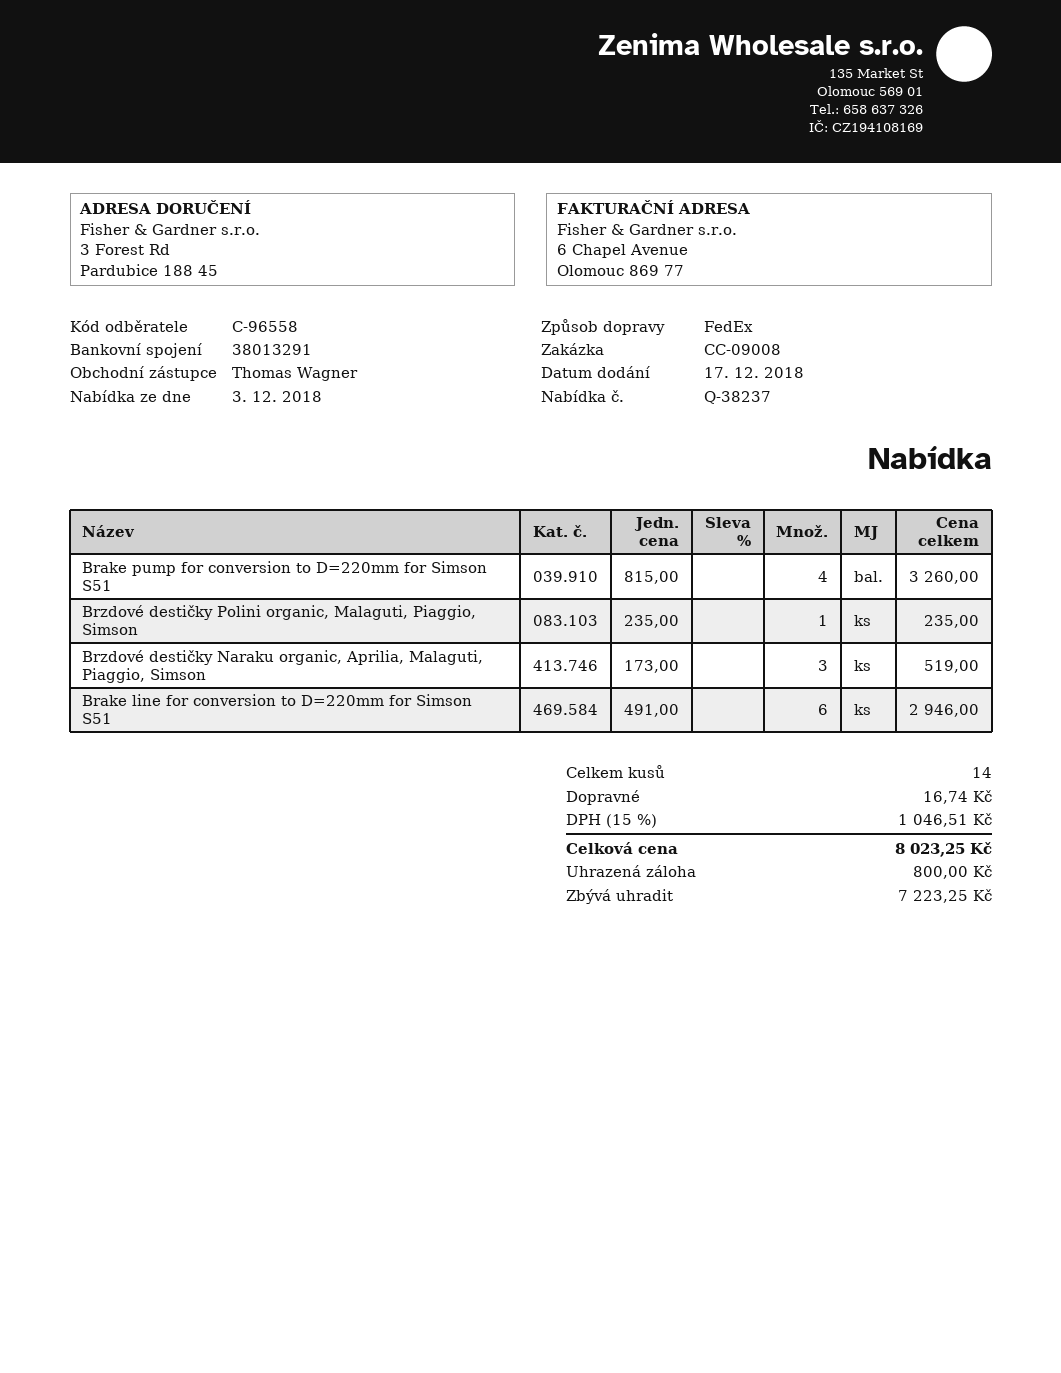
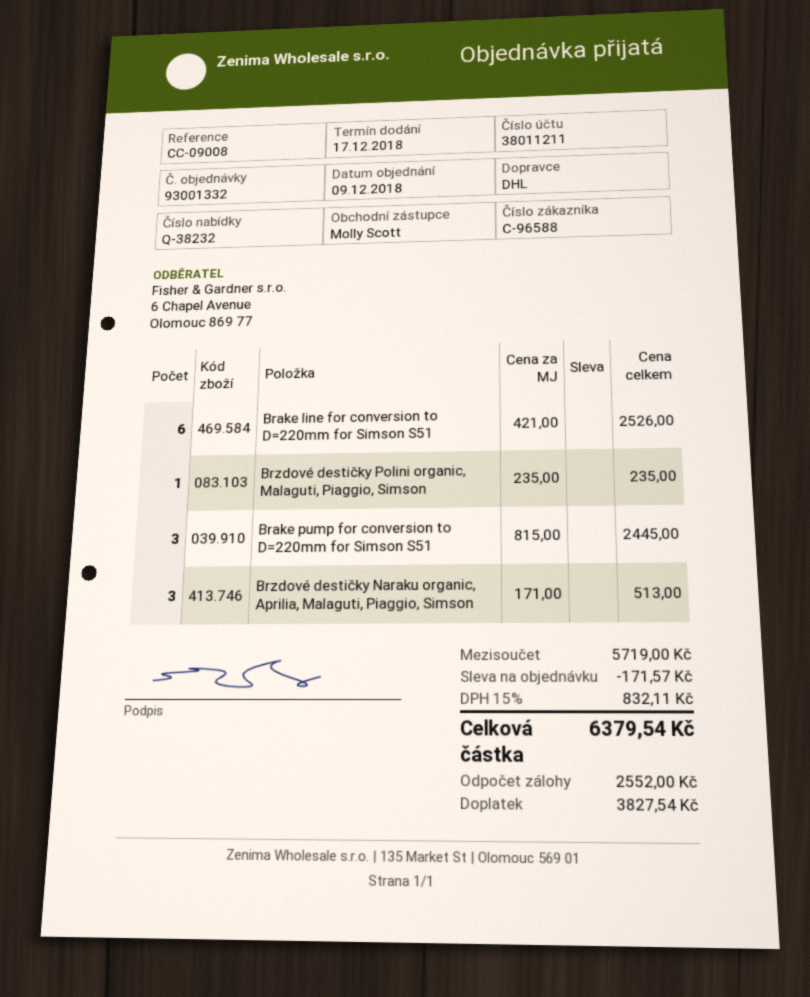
quote number: Q-38237 -> Q-38232
customer number: C-96558 -> C-96588
sales rep: Thomas Wagner -> Molly Scott
bank account: 38013291 -> 38011211
shipping method: FedEx -> DHL
Brake pump for conversion to D=220mm for Simson S51: 4 x 815.00 = 3260.00 -> 3 x 815.00 = 2445.00
Brzdové destičky Naraku organic, Aprilia, Malaguti, Piaggio, Simson: 3 x 173.00 = 519.00 -> 3 x 171.00 = 513.00
Brake line for conversion to D=220mm for Simson S51: 6 x 491.00 = 2946.00 -> 6 x 421.00 = 2526.00
discount: none -> 171.57
shipping: 16.74 -> none
tax: 15% = 1046.51 -> 15% = 832.11
total: 8023.25 -> 6379.54
deposit: 800.00 -> 2552.00
balance: 7223.25 -> 3827.54

